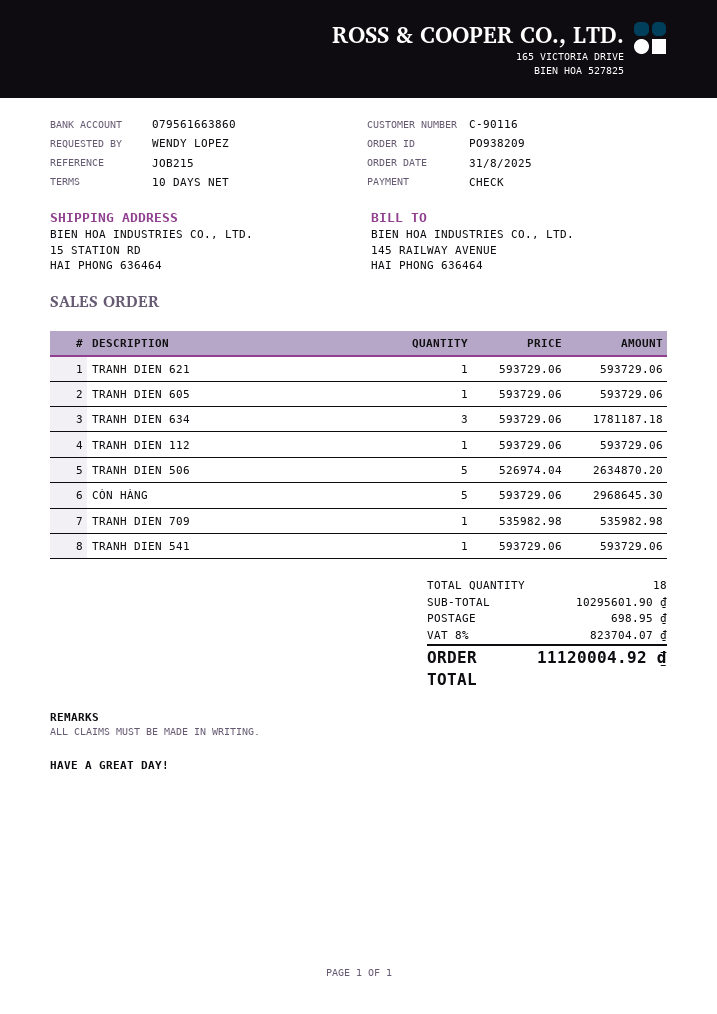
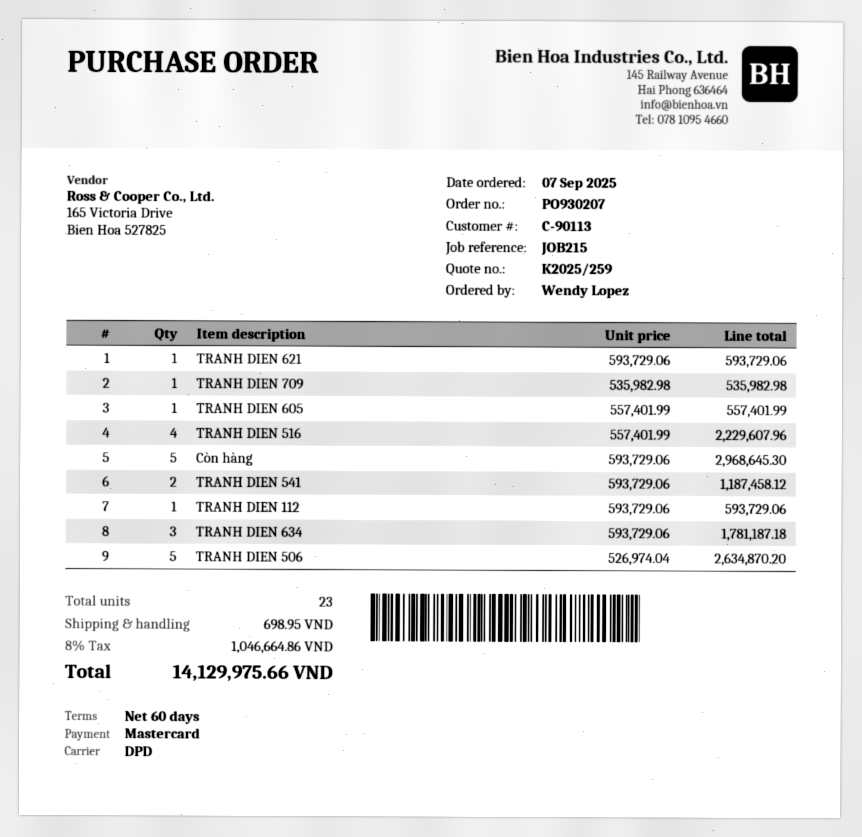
order number: PO938209 -> PO930207
order date: 2025-08-31 -> 2025-09-07
payment terms: 10 days -> 60 days
customer number: C-90116 -> C-90113
payment method: cheque -> Mastercard
TRANH DIEN 605: 1 x 593729.06 = 593729.06 -> 1 x 557401.99 = 557401.99
TRANH DIEN 541: 1 x 593729.06 = 593729.06 -> 2 x 593729.06 = 1187458.12
TRANH DIEN 516: none -> 4 x 557401.99 = 2229607.96
total quantity: 18 -> 23
tax: 8% = 823704.07 -> 8% = 1046664.86
total: 11120004.92 -> 14129975.66

